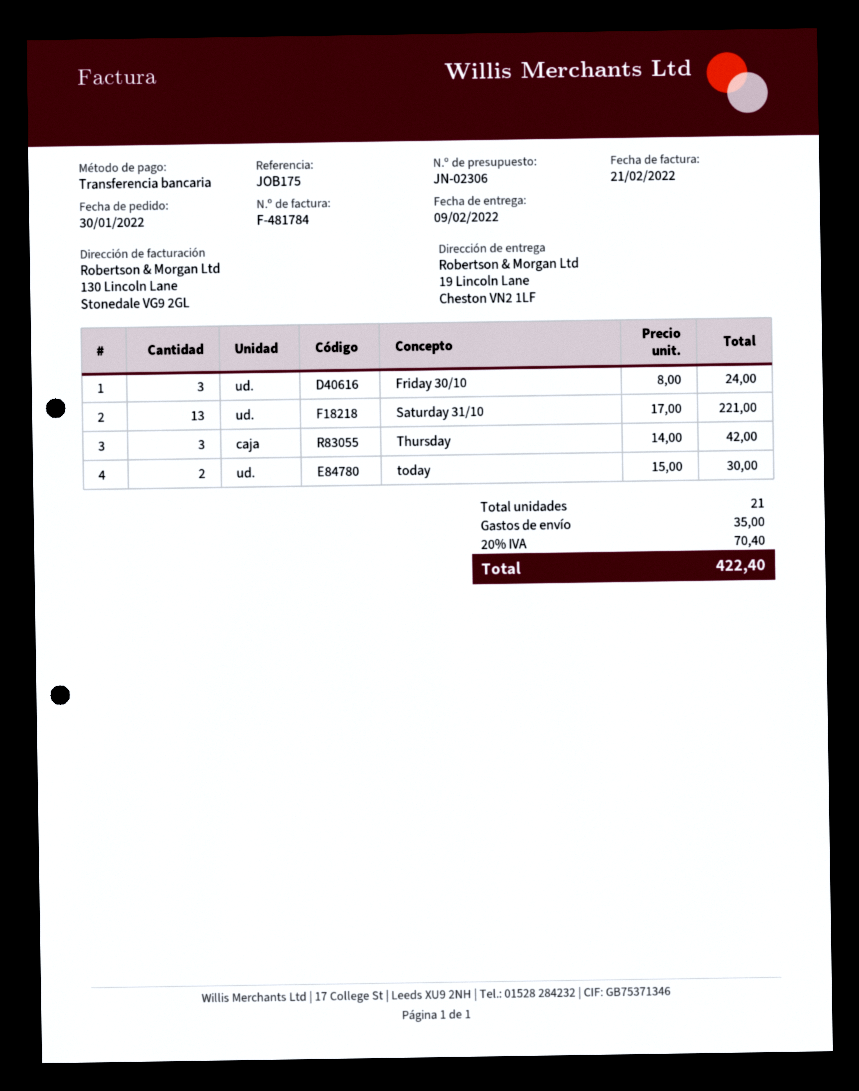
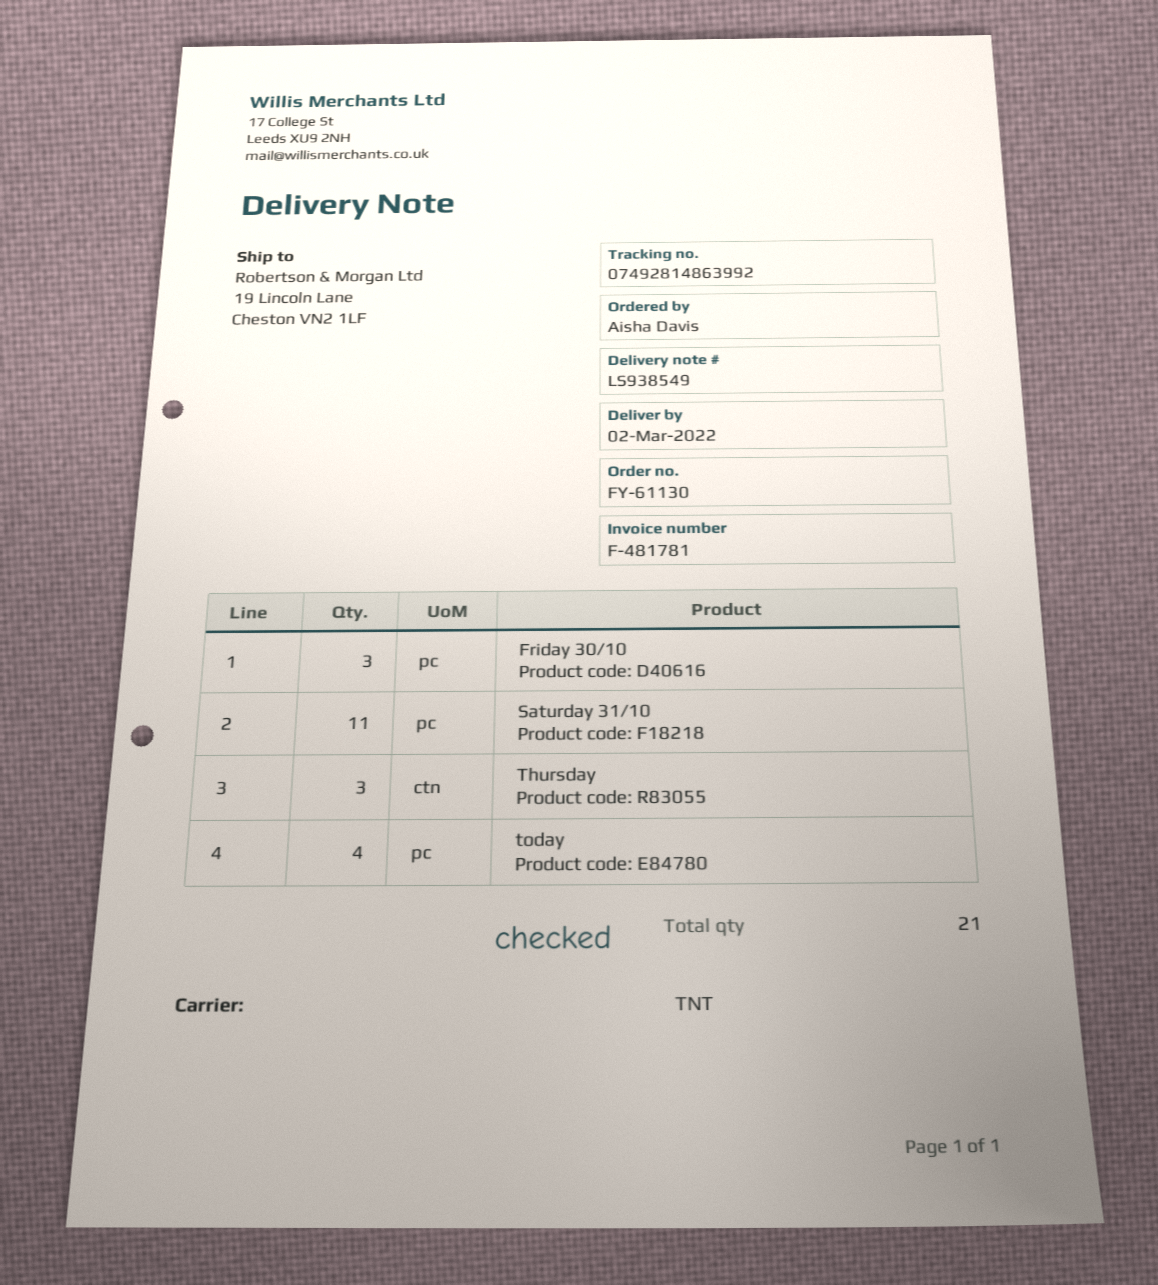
delivery date: 2022-02-09 -> 2022-03-02
invoice number: F-481784 -> F-481781
Saturday 31/10: 13 -> 11
today: 2 -> 4

